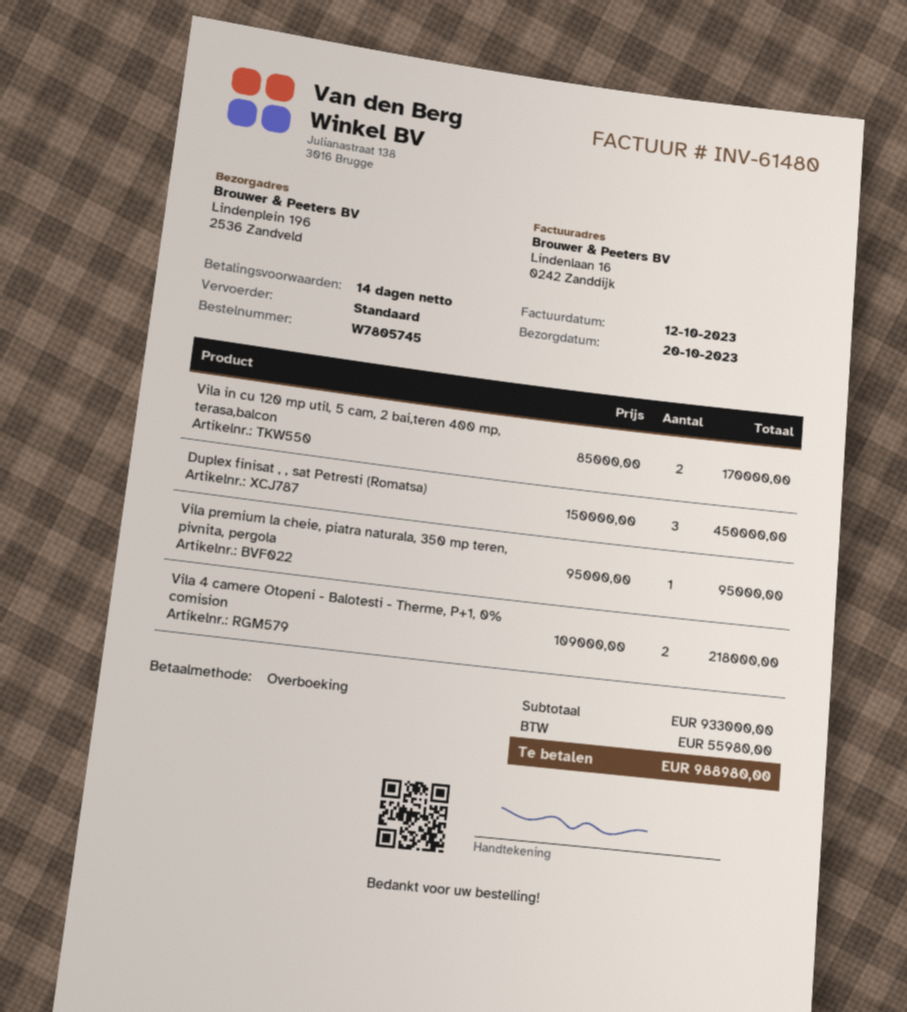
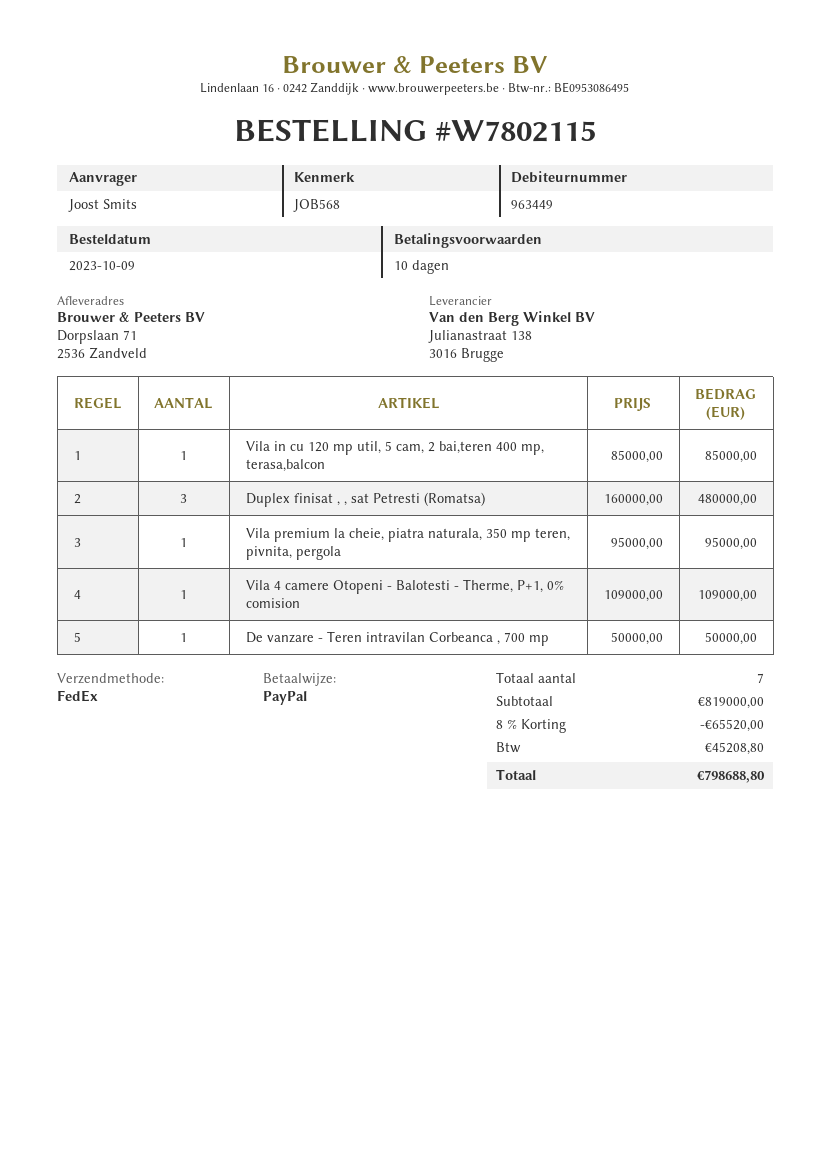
order number: W7805745 -> W7802115
payment terms: 14 days -> 10 days
payment method: bank transfer -> PayPal
shipping method: standard -> FedEx
ship to: Lindenplein 196, 2536 Zandveld -> Dorpslaan 71, 2536 Zandveld
Vila in cu 120 mp util, 5 cam, 2 bai,teren 400 mp, terasa,balcon: 2 x 85000.00 = 170000.00 -> 1 x 85000.00 = 85000.00
Duplex finisat , , sat Petresti (Romatsa): 3 x 150000.00 = 450000.00 -> 3 x 160000.00 = 480000.00
Vila 4 camere Otopeni - Balotesti - Therme, P+1, 0% comision: 2 x 109000.00 = 218000.00 -> 1 x 109000.00 = 109000.00
De vanzare - Teren intravilan Corbeanca , 700 mp: none -> 1 x 50000.00 = 50000.00
subtotal: 933000.00 -> 819000.00
discount: none -> 8% = 65520.00
tax: 55980.00 -> 45208.80
total: 988980.00 -> 798688.80

